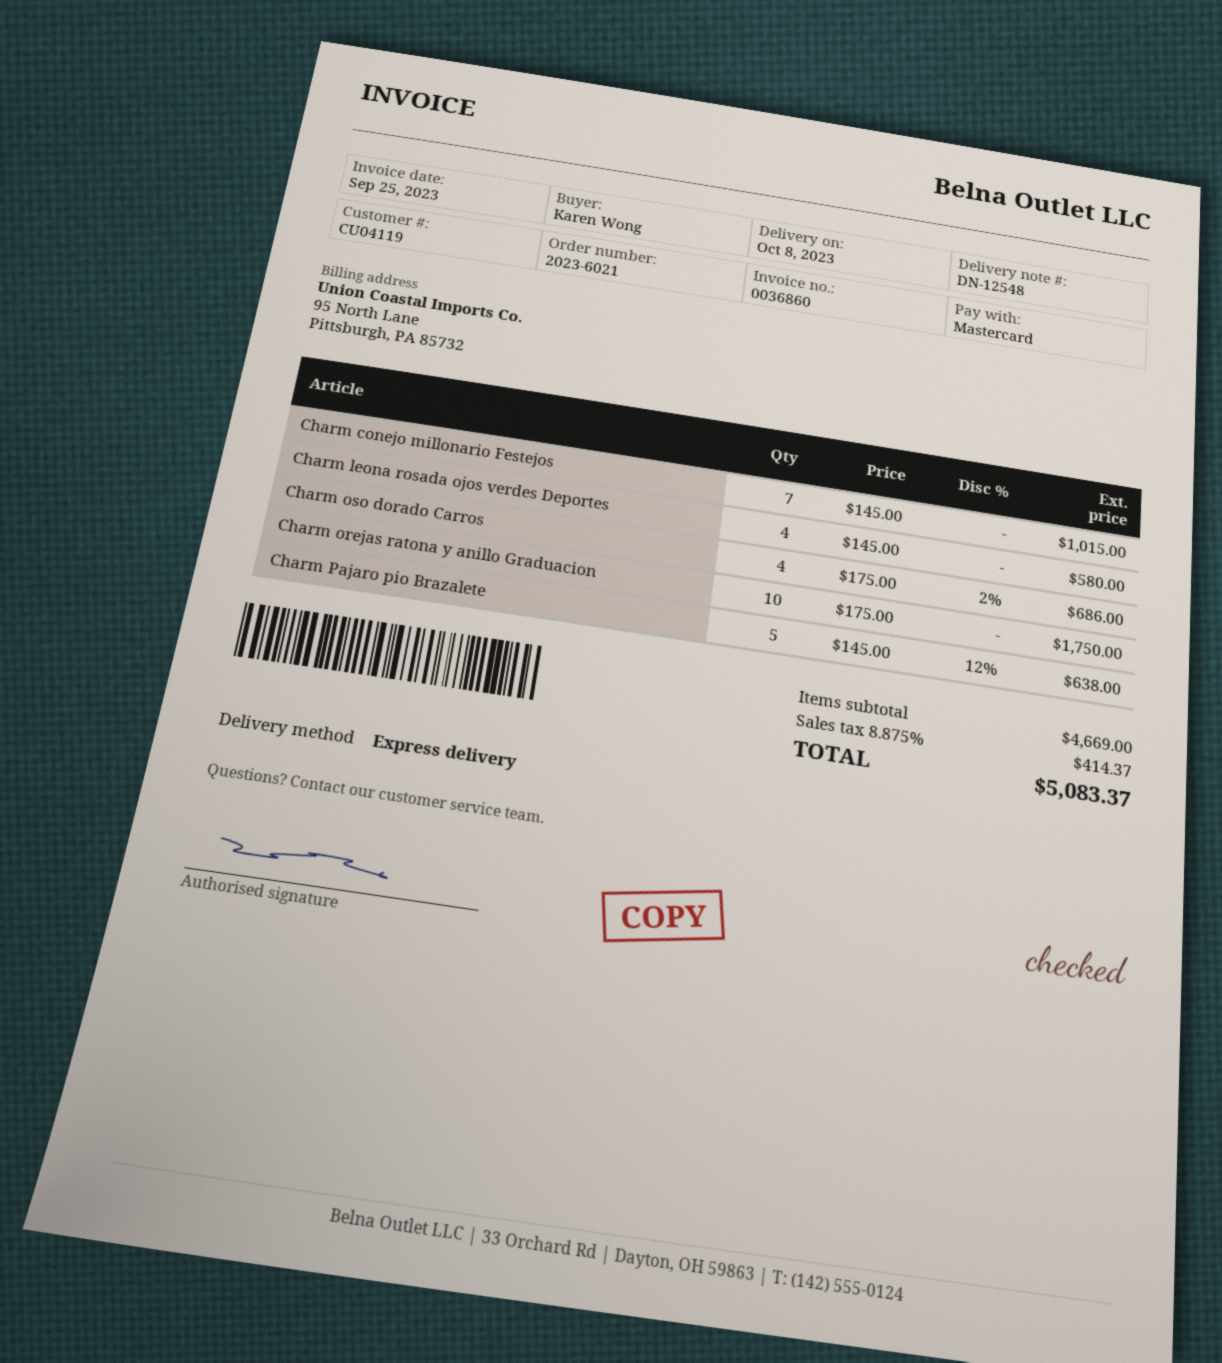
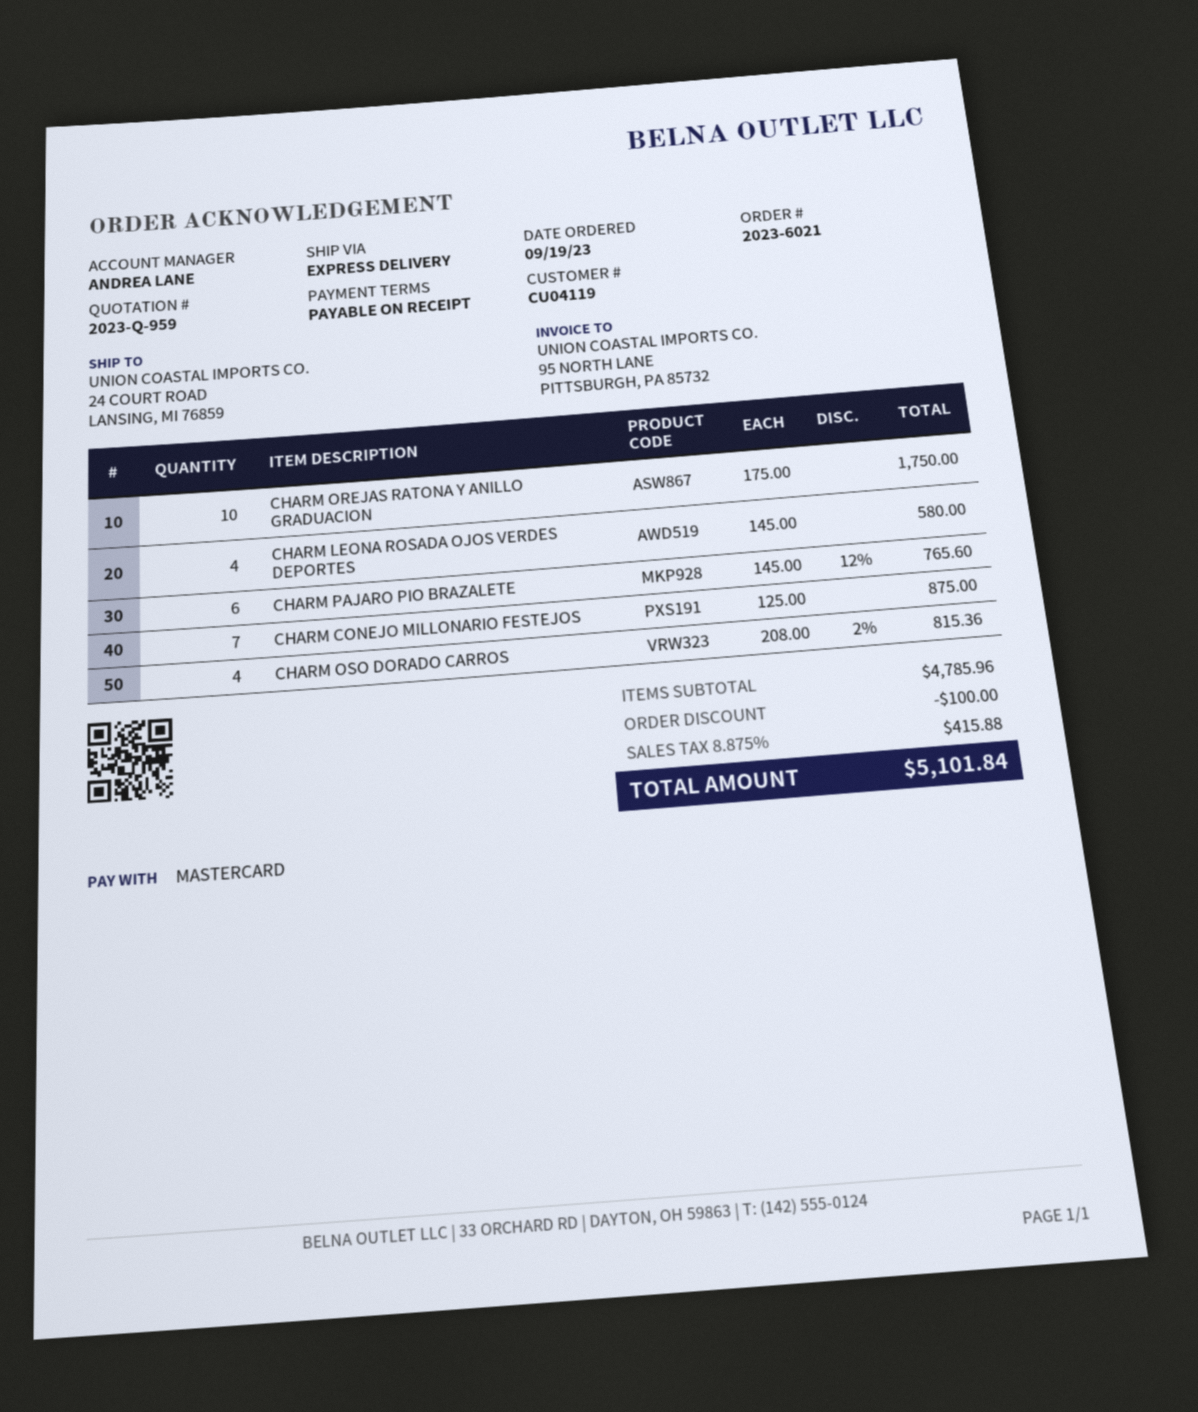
Charm conejo millonario Festejos: 7 x 145.00 = 1015.00 -> 7 x 125.00 = 875.00
Charm oso dorado Carros: 4 x 175.00 - 2% = 686.00 -> 4 x 208.00 - 2% = 815.36
Charm Pajaro pio Brazalete: 5 x 145.00 - 12% = 638.00 -> 6 x 145.00 - 12% = 765.60
subtotal: 4669.00 -> 4785.96
discount: none -> 100.00
tax: 8.875% = 414.37 -> 8.875% = 415.88
total: 5083.37 -> 5101.84

